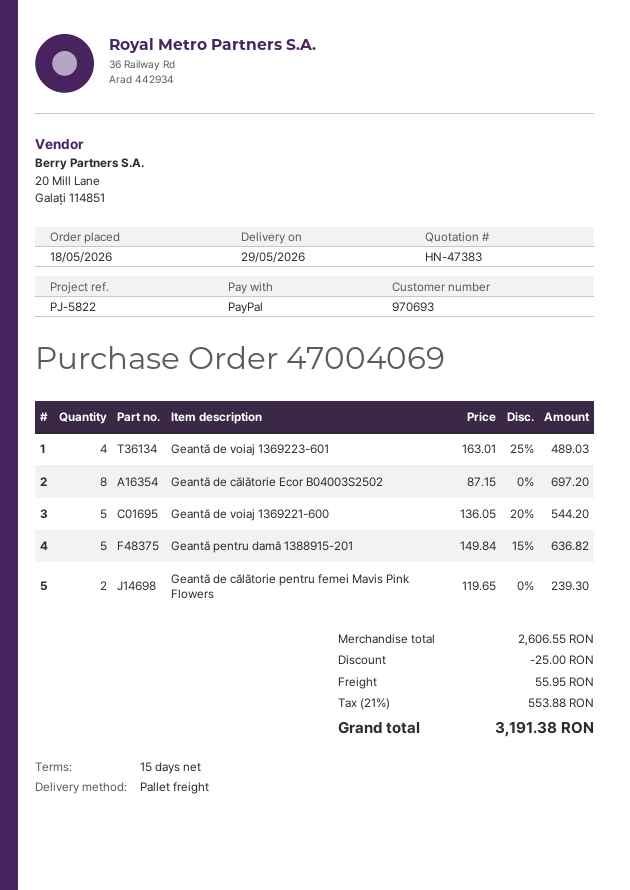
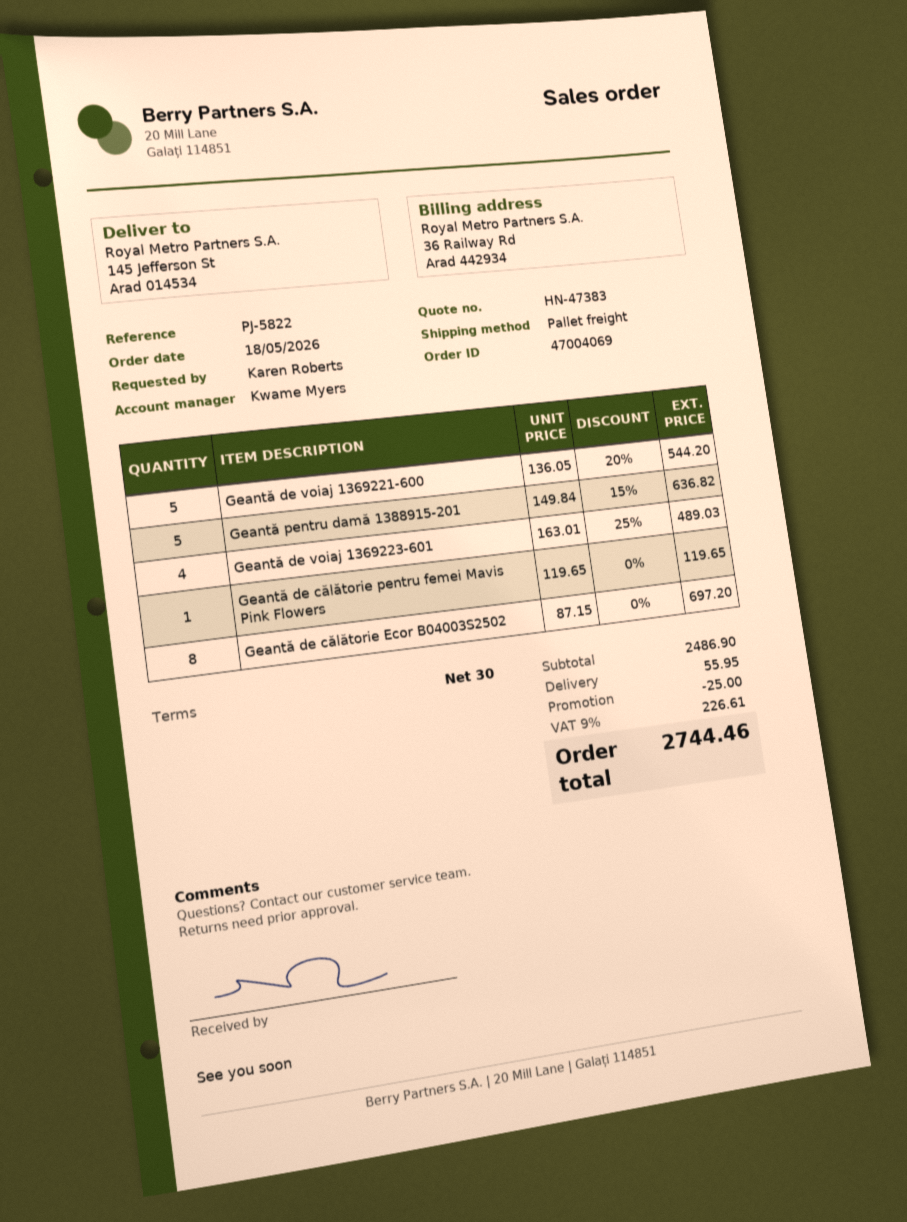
payment terms: 15 days -> 30 days
Geantă de călătorie pentru femei Mavis Pink Flowers: 2 x 119.65 = 239.30 -> 1 x 119.65 = 119.65
subtotal: 2606.55 -> 2486.90
tax: 21% = 553.88 -> 9% = 226.61
total: 3191.38 -> 2744.46

